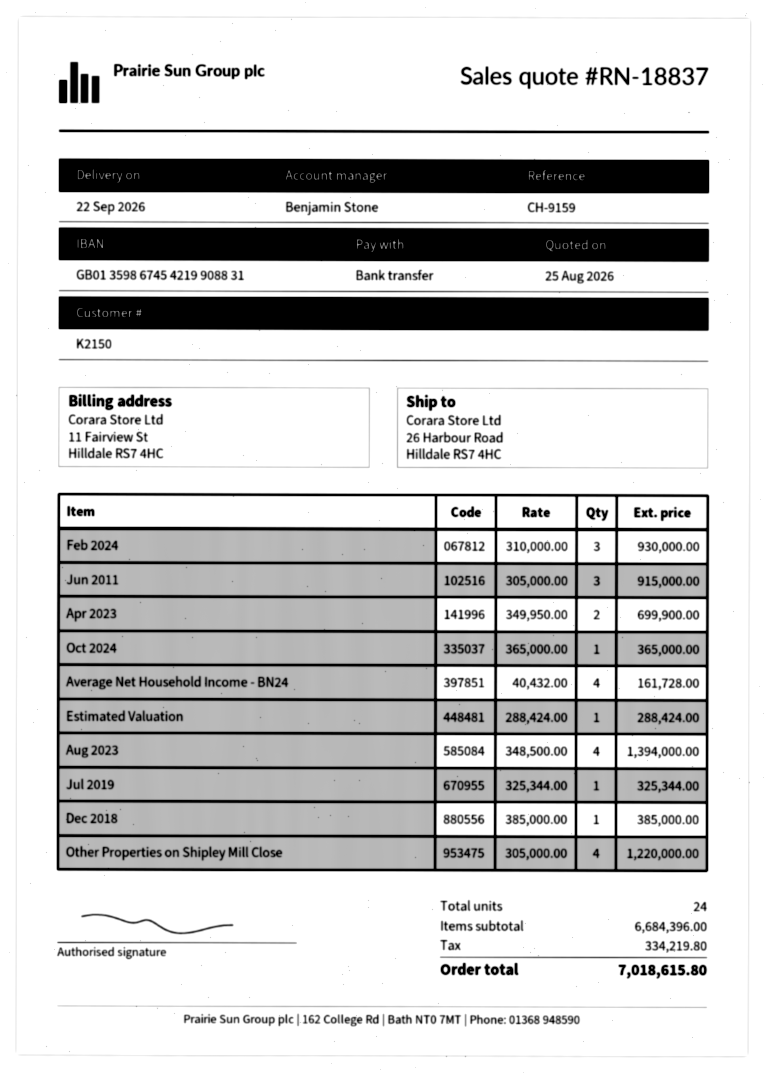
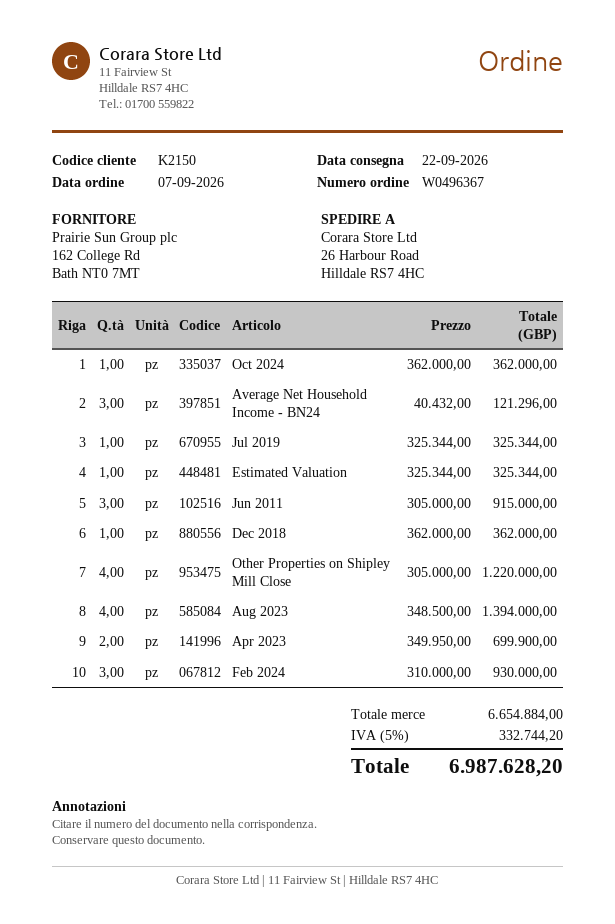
Oct 2024: 1 x 365000.00 = 365000.00 -> 1 x 362000.00 = 362000.00
Average Net Household Income - BN24: 4 x 40432.00 = 161728.00 -> 3 x 40432.00 = 121296.00
Estimated Valuation: 1 x 288424.00 = 288424.00 -> 1 x 325344.00 = 325344.00
Dec 2018: 1 x 385000.00 = 385000.00 -> 1 x 362000.00 = 362000.00
subtotal: 6684396.00 -> 6654884.00
tax: 334219.80 -> 332744.20
total: 7018615.80 -> 6987628.20

